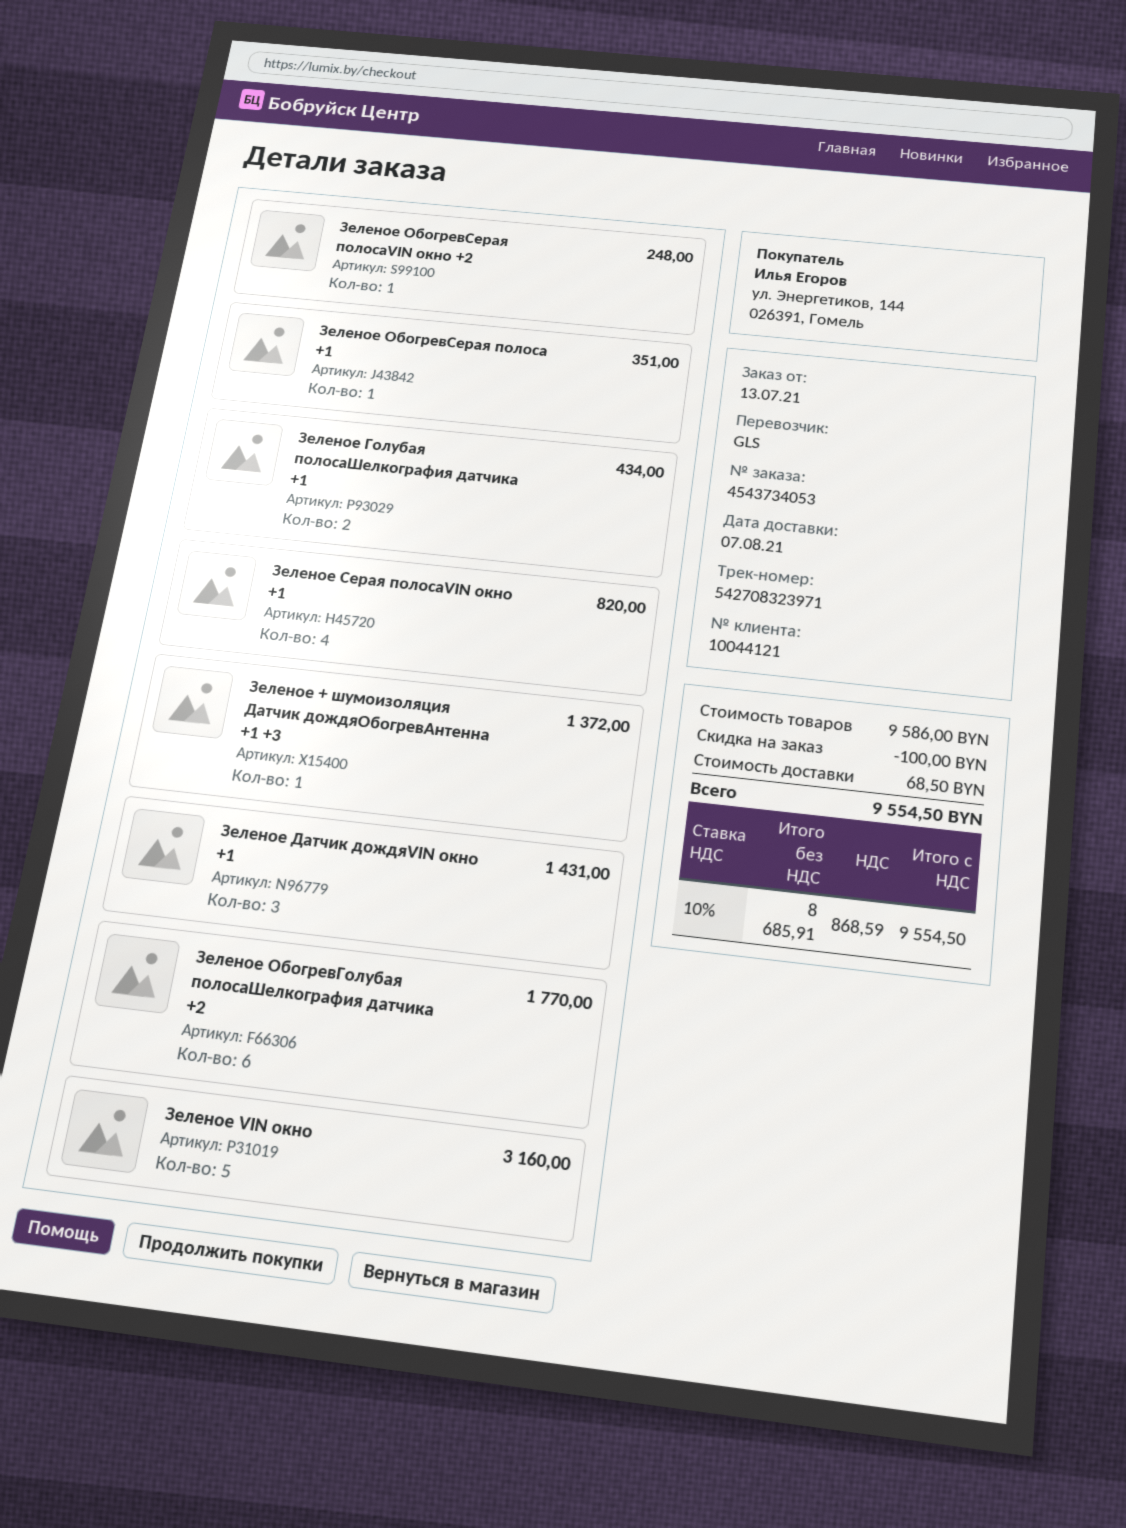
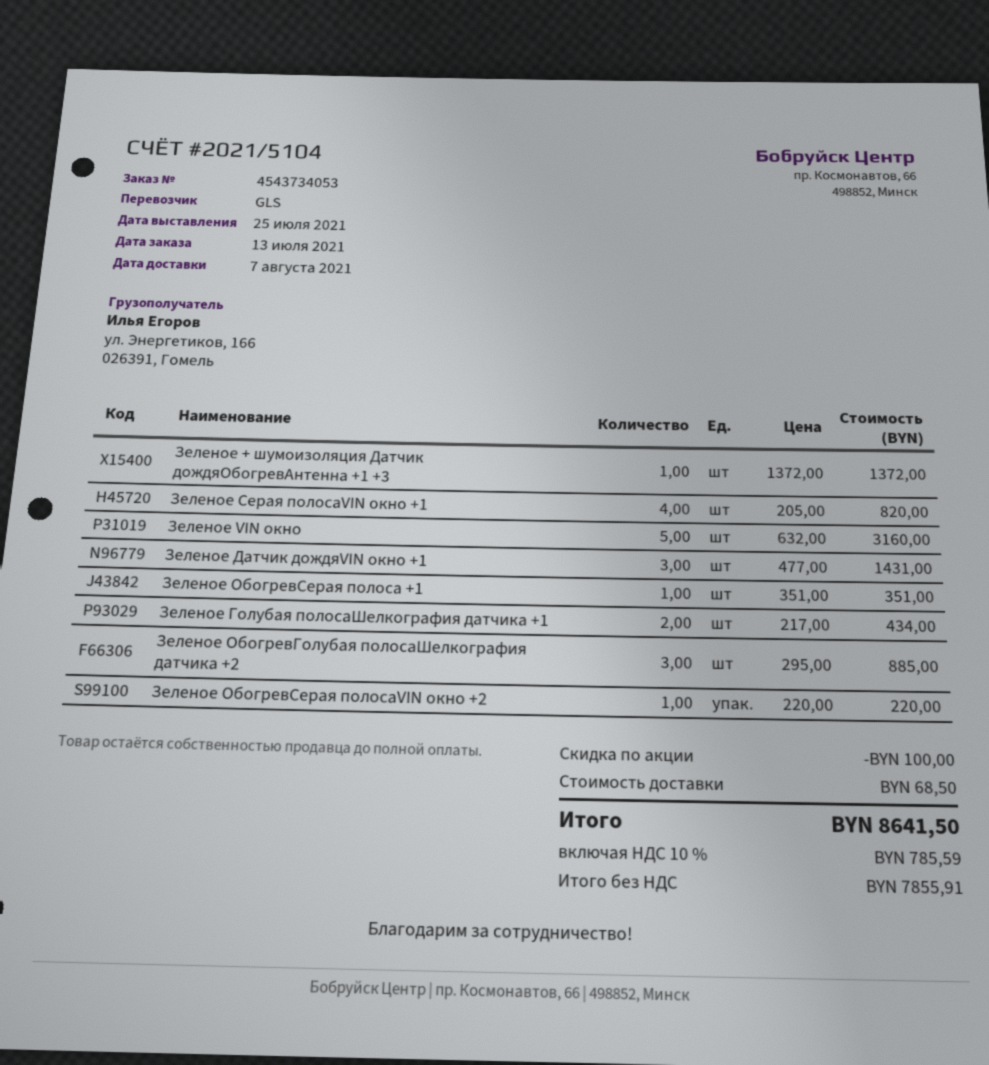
Зеленое ОбогревСерая полосаVIN окно +2: 1 for 248.00 -> 1 for 220.00
Зеленое ОбогревГолубая полосаШелкография датчика +2: 6 for 1770.00 -> 3 for 885.00
net: 8685.91 -> 7855.91
tax: 10% = 868.59 -> 10% = 785.59
total: 9554.50 -> 8641.50

